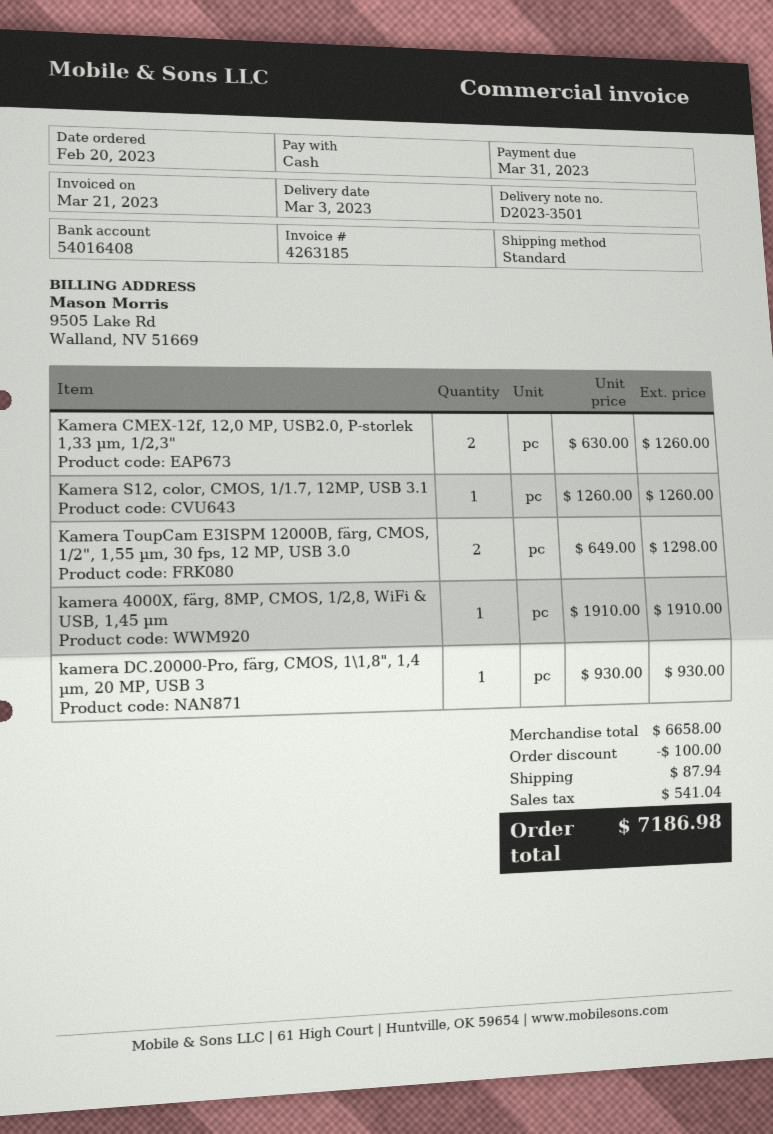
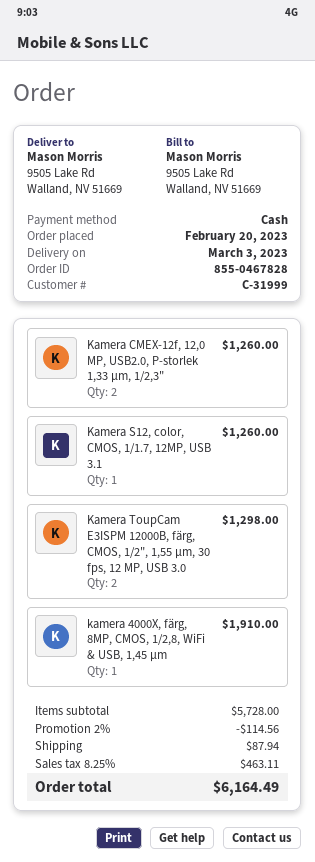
kamera DC.20000-Pro, färg, CMOS, 1\1,8", 1,4 µm, 20 MP, USB 3: 1 for 930.00 -> none
subtotal: 6658.00 -> 5728.00
discount: 100.00 -> 114.56
tax: 541.04 -> 463.11
total: 7186.98 -> 6164.49

